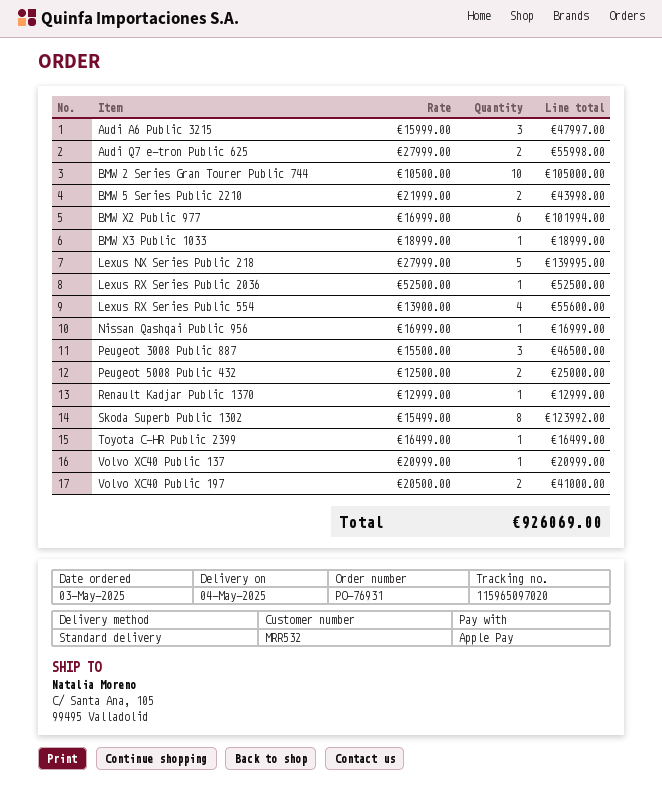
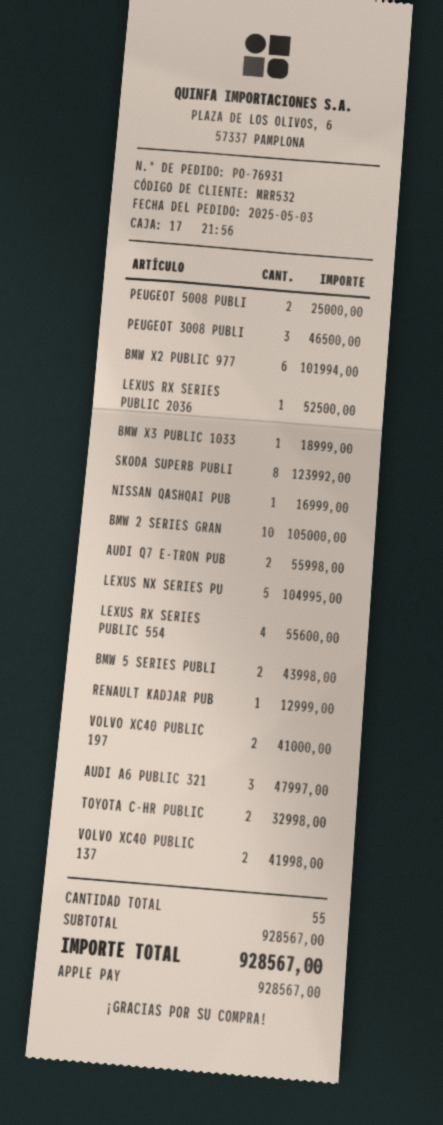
Lexus NX Series Public 218: 5 for 139995.00 -> 5 for 104995.00
Toyota C-HR Public 2399: 1 for 16499.00 -> 2 for 32998.00
Volvo XC40 Public 137: 1 for 20999.00 -> 2 for 41998.00
total: 926069.00 -> 928567.00

